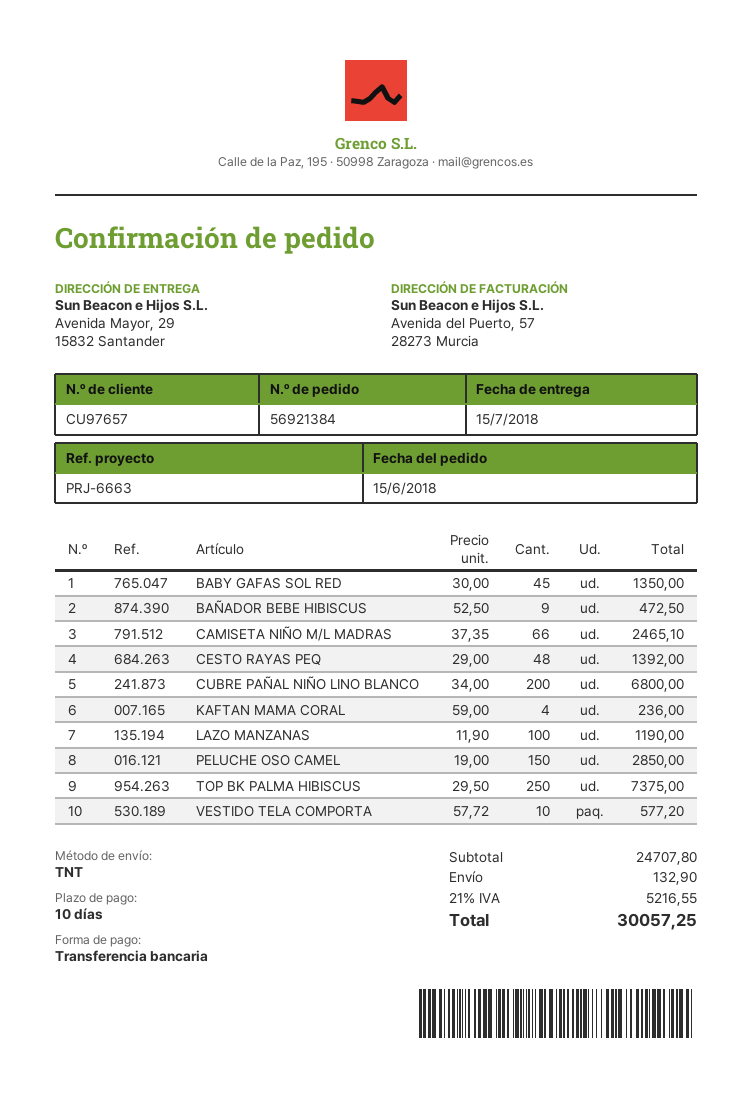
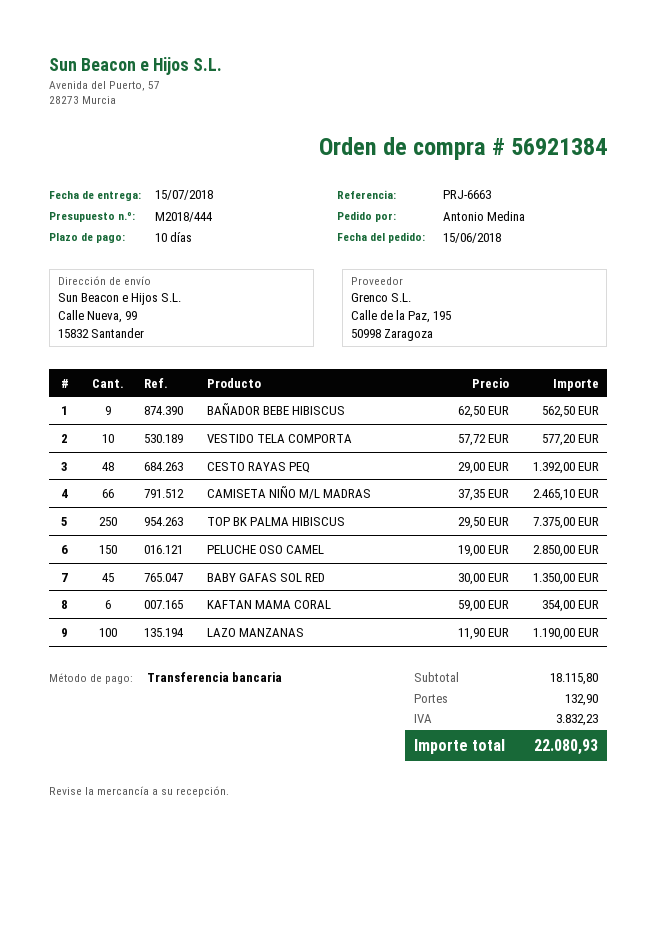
ship to: Avenida Mayor, 29, 15832 Santander -> Calle Nueva, 99, 15832 Santander
BAÑADOR BEBE HIBISCUS: 9 x 52.50 = 472.50 -> 9 x 62.50 = 562.50
CUBRE PAÑAL NIÑO LINO BLANCO: 200 x 34.00 = 6800.00 -> none
KAFTAN MAMA CORAL: 4 x 59.00 = 236.00 -> 6 x 59.00 = 354.00
subtotal: 24707.80 -> 18115.80
tax: 5216.55 -> 3832.23
total: 30057.25 -> 22080.93

